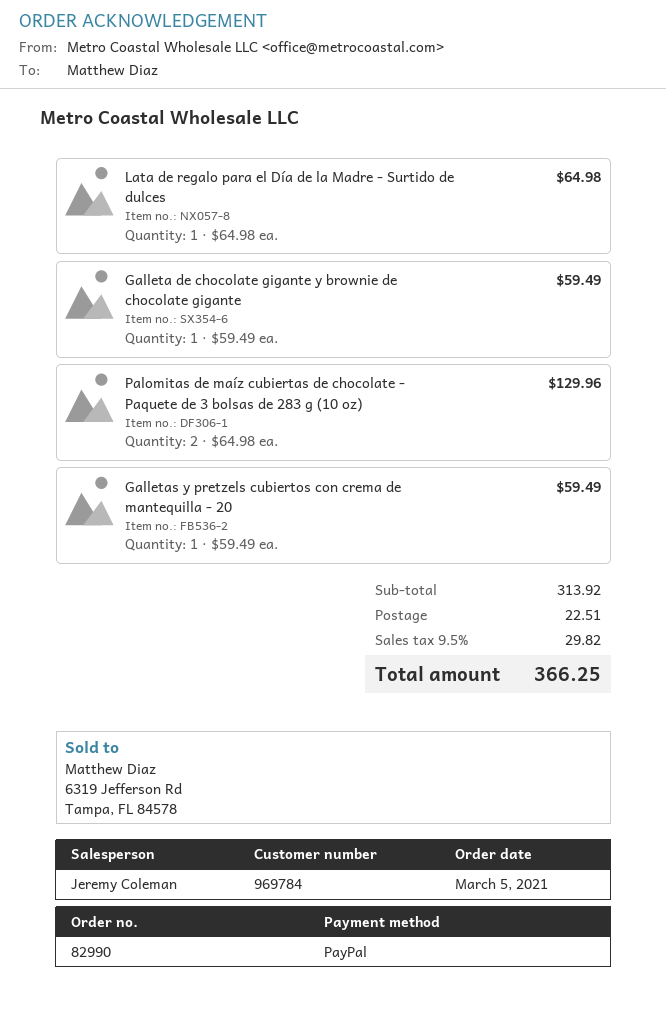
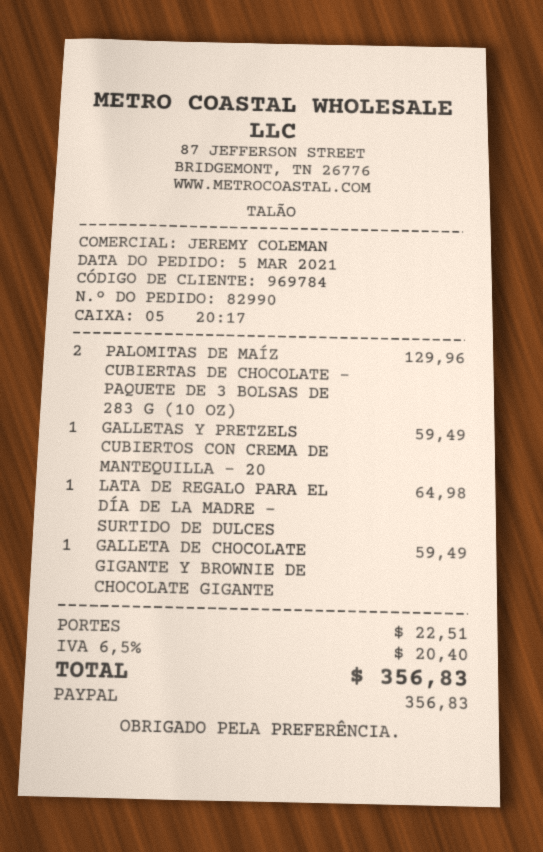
tax: 9.5% = 29.82 -> 6.5% = 20.40
total: 366.25 -> 356.83

